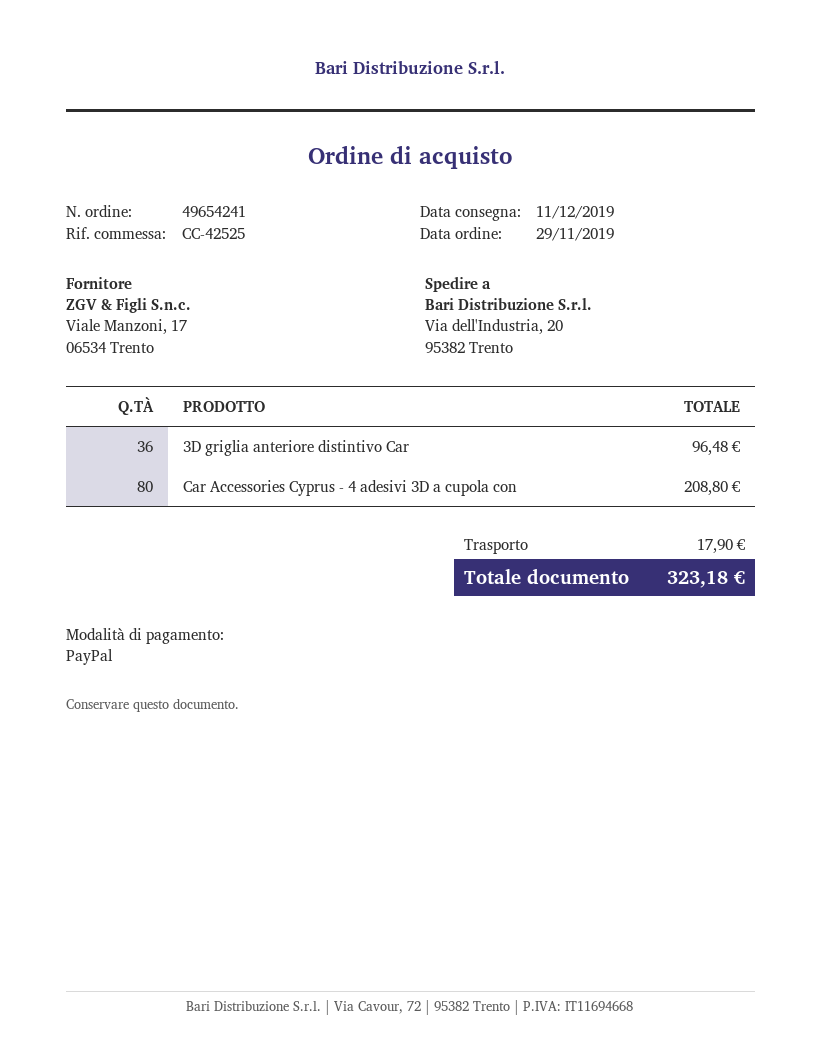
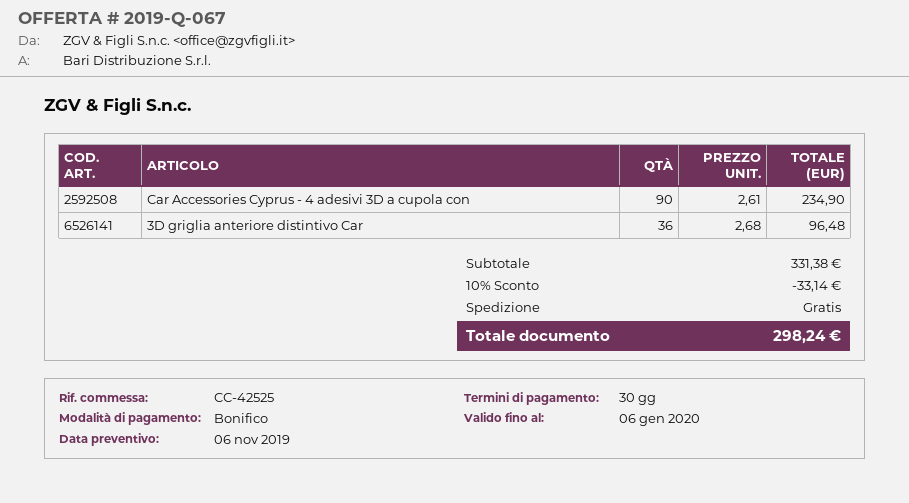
payment method: PayPal -> bank transfer
Car Accessories Cyprus - 4 adesivi 3D a cupola con: 80 for 208.80 -> 90 for 234.90
discount: none -> 10% = 33.14
shipping: 17.90 -> 0.00
total: 323.18 -> 298.24

